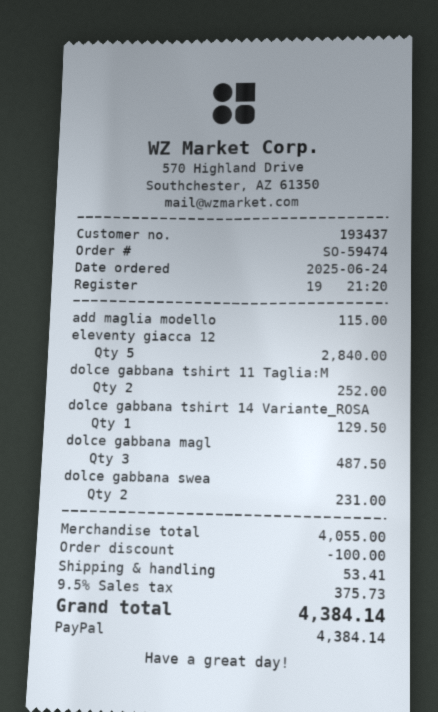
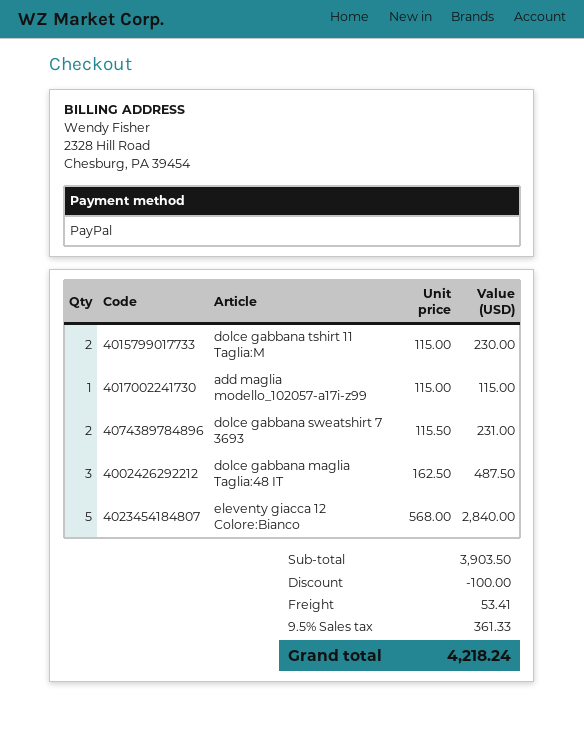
dolce gabbana tshirt 11 Taglia:M: 2 for 252.00 -> 2 for 230.00
dolce gabbana tshirt 14 Variante_ROSA: 1 for 129.50 -> none
subtotal: 4055.00 -> 3903.50
tax: 9.5% = 375.73 -> 9.5% = 361.33
total: 4384.14 -> 4218.24

